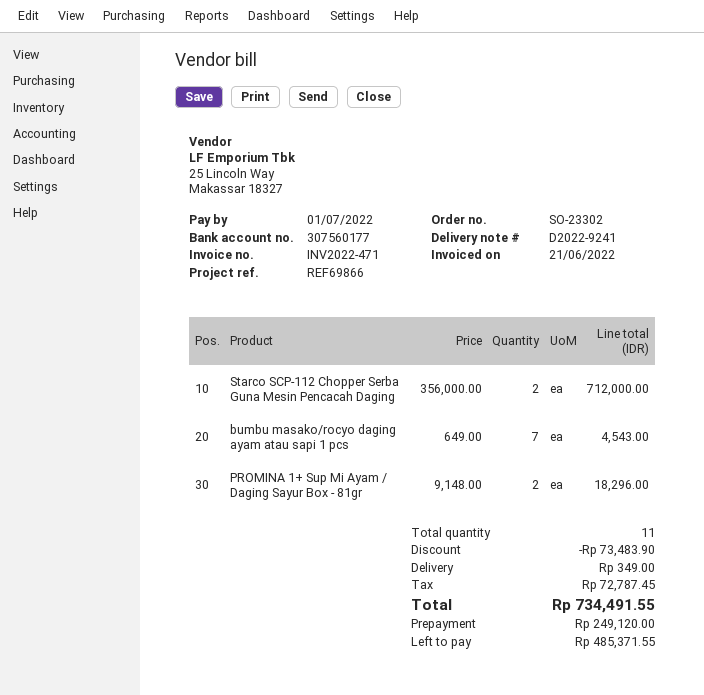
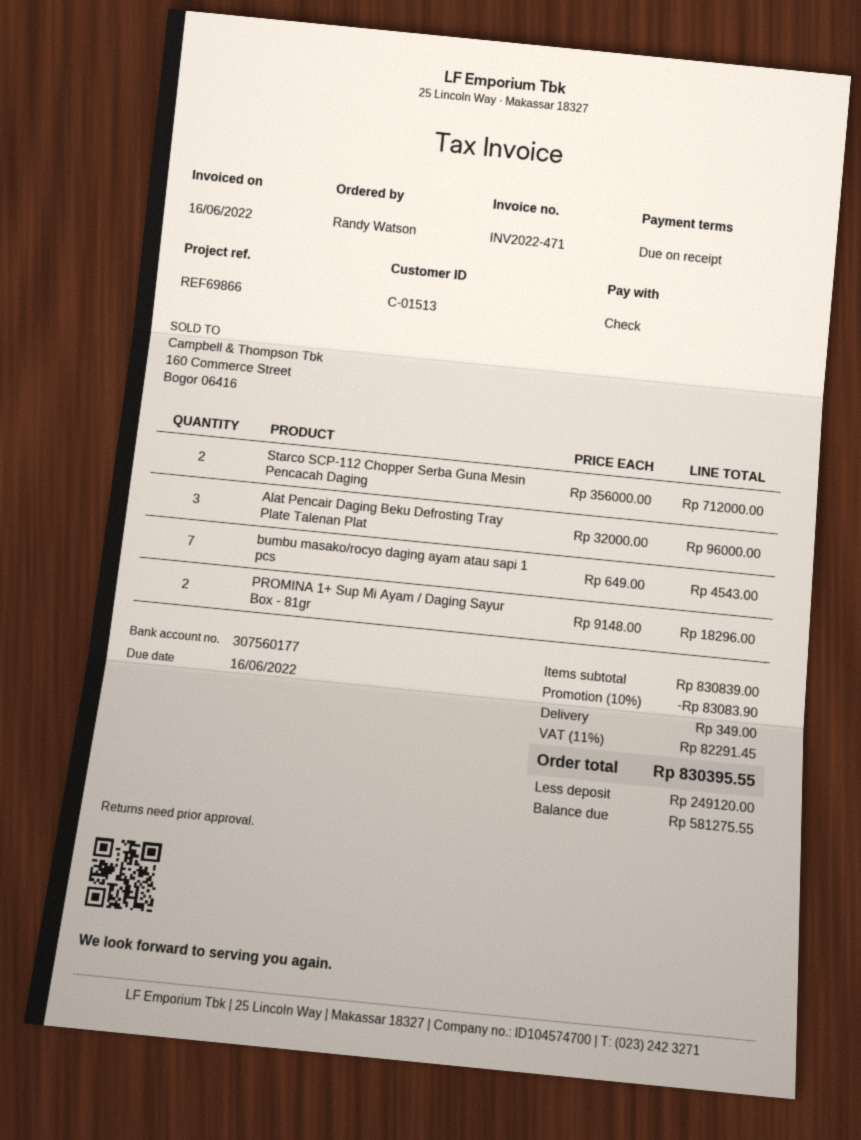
invoice date: 2022-06-21 -> 2022-06-16
due date: 2022-07-01 -> 2022-06-16
Alat Pencair Daging Beku Defrosting Tray Plate Talenan Plat: none -> 3 x 32000.00 = 96000.00
discount: 73483.90 -> 83083.90
tax: 72787.45 -> 82291.45
total: 734491.55 -> 830395.55
balance: 485371.55 -> 581275.55

